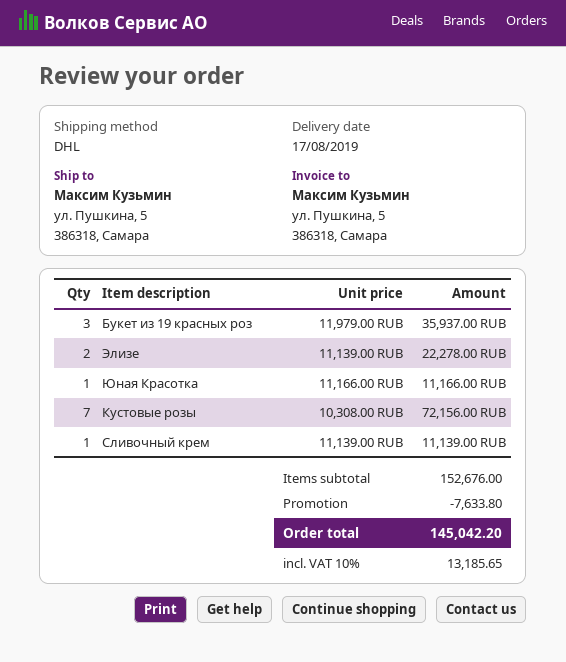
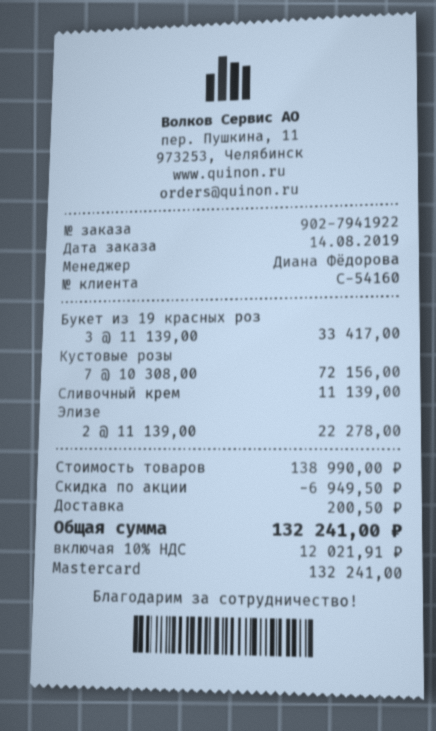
Букет из 19 красных роз: 3 x 11979.00 = 35937.00 -> 3 x 11139.00 = 33417.00
Юная Красотка: 1 x 11166.00 = 11166.00 -> none
subtotal: 152676.00 -> 138990.00
discount: 7633.80 -> 6949.50
shipping: none -> 200.50
tax: 10% = 13185.65 -> 10% = 12021.91
total: 145042.20 -> 132241.00

